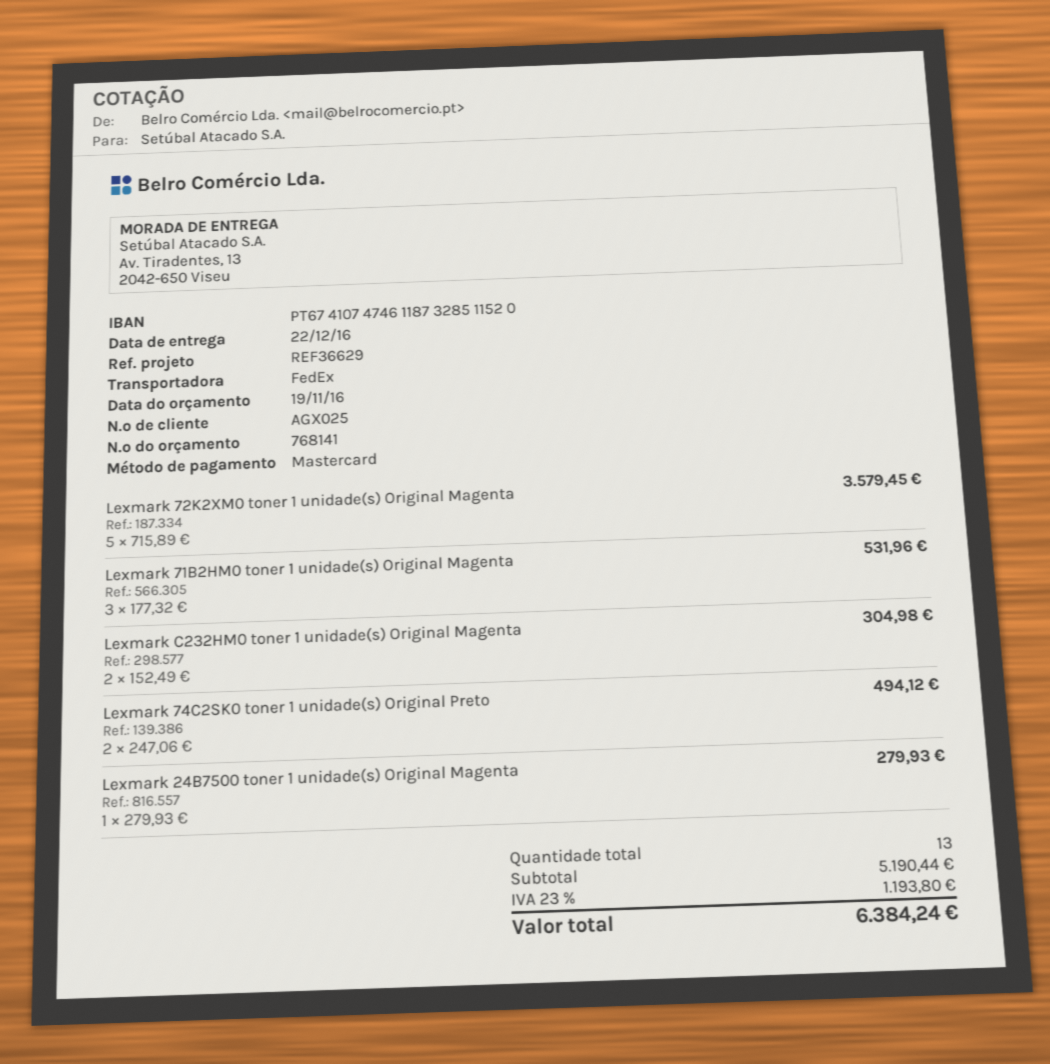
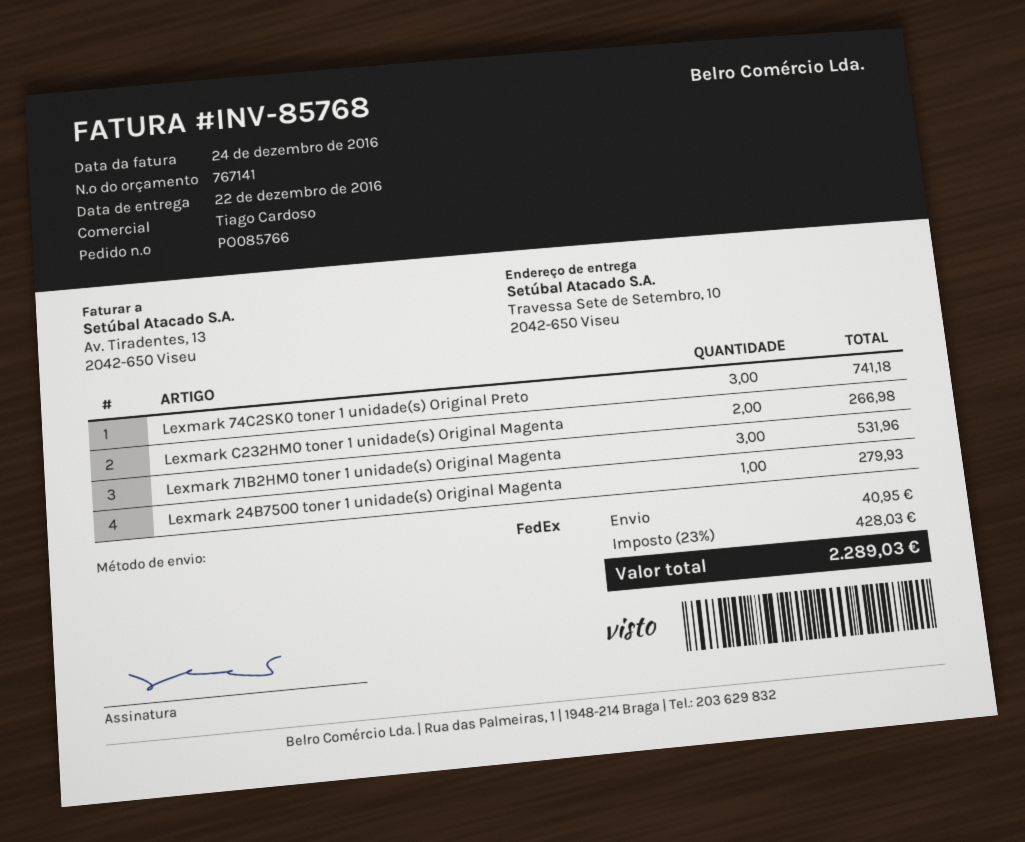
quote number: 768141 -> 767141
ship to: Av. Tiradentes, 13, 2042-650 Viseu -> Travessa Sete de Setembro, 10, 2042-650 Viseu
Lexmark 72K2XM0 toner 1 unidade(s) Original Magenta: 5 for 3579.45 -> none
Lexmark C232HM0 toner 1 unidade(s) Original Magenta: 2 for 304.98 -> 2 for 266.98
Lexmark 74C2SK0 toner 1 unidade(s) Original Preto: 2 for 494.12 -> 3 for 741.18
shipping: none -> 40.95
tax: 23% = 1193.80 -> 23% = 428.03
total: 6384.24 -> 2289.03

